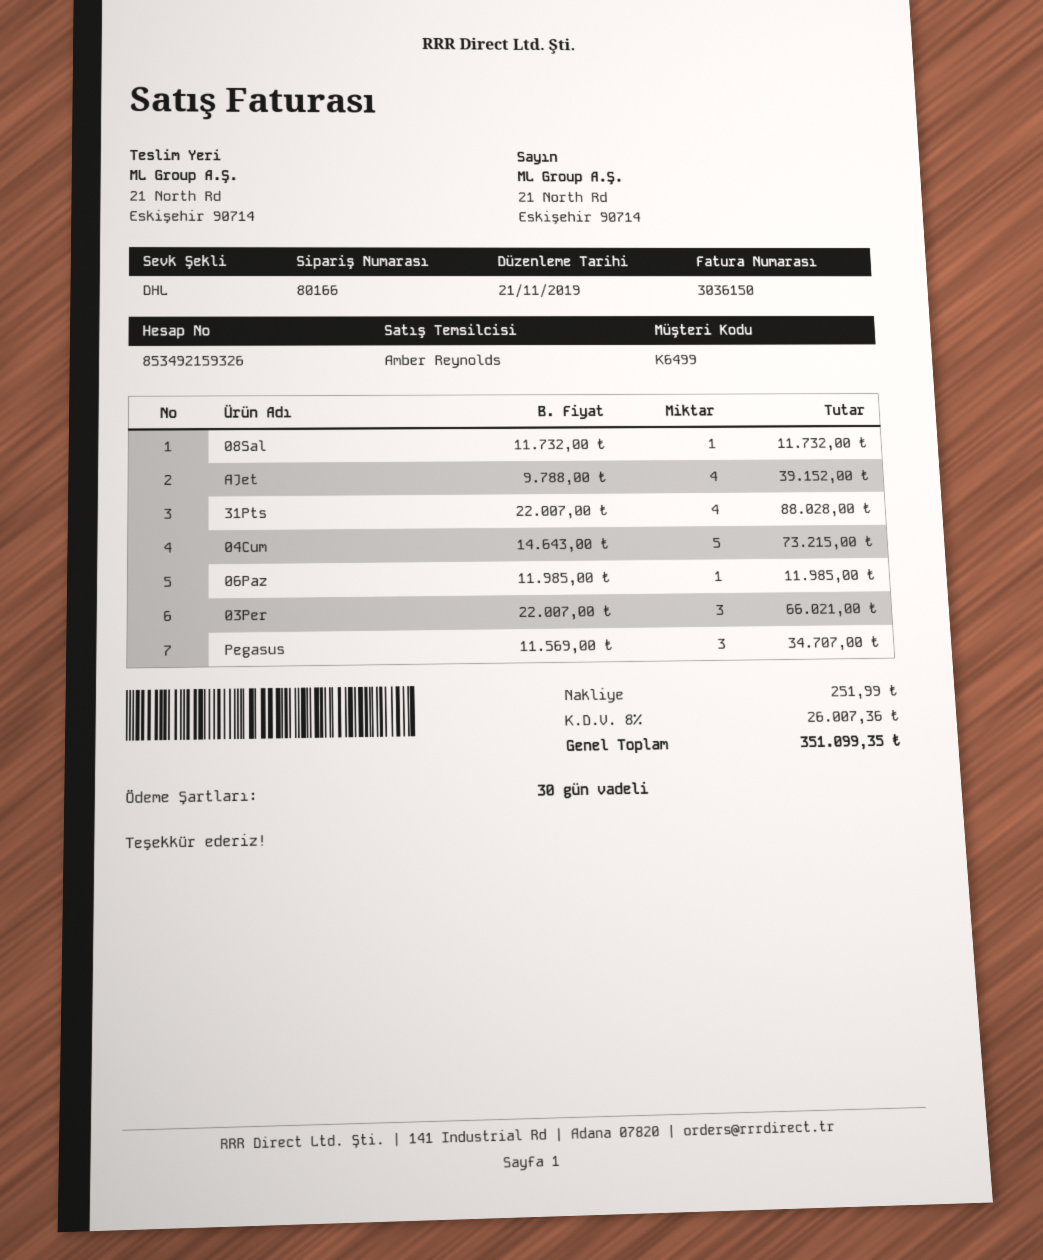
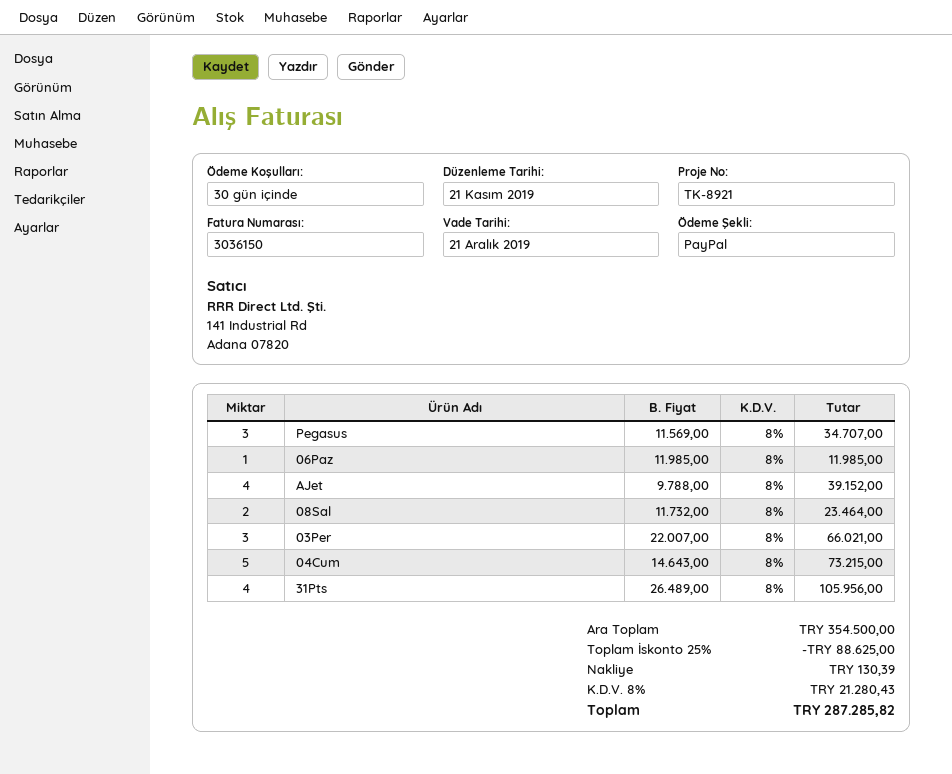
08Sal: 1 x 11732.00 = 11732.00 -> 2 x 11732.00 = 23464.00
31Pts: 4 x 22007.00 = 88028.00 -> 4 x 26489.00 = 105956.00
discount: none -> 25% = 88625.00
shipping: 251.99 -> 130.39
tax: 8% = 26007.36 -> 8% = 21280.43
total: 351099.35 -> 287285.82

